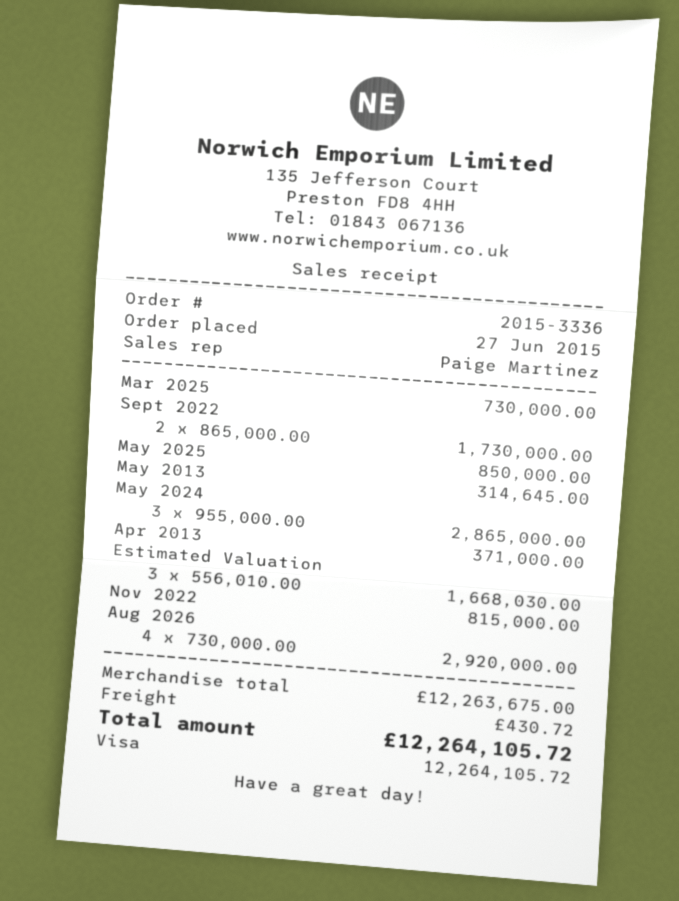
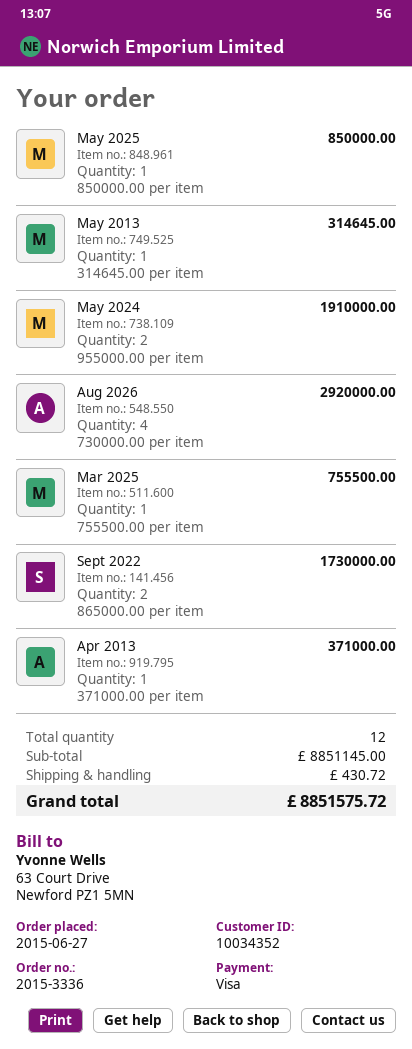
Mar 2025: 1 x 730000.00 = 730000.00 -> 1 x 755500.00 = 755500.00
May 2024: 3 x 955000.00 = 2865000.00 -> 2 x 955000.00 = 1910000.00
Estimated Valuation: 3 x 556010.00 = 1668030.00 -> none
Nov 2022: 1 x 815000.00 = 815000.00 -> none
subtotal: 12263675.00 -> 8851145.00
total: 12264105.72 -> 8851575.72

